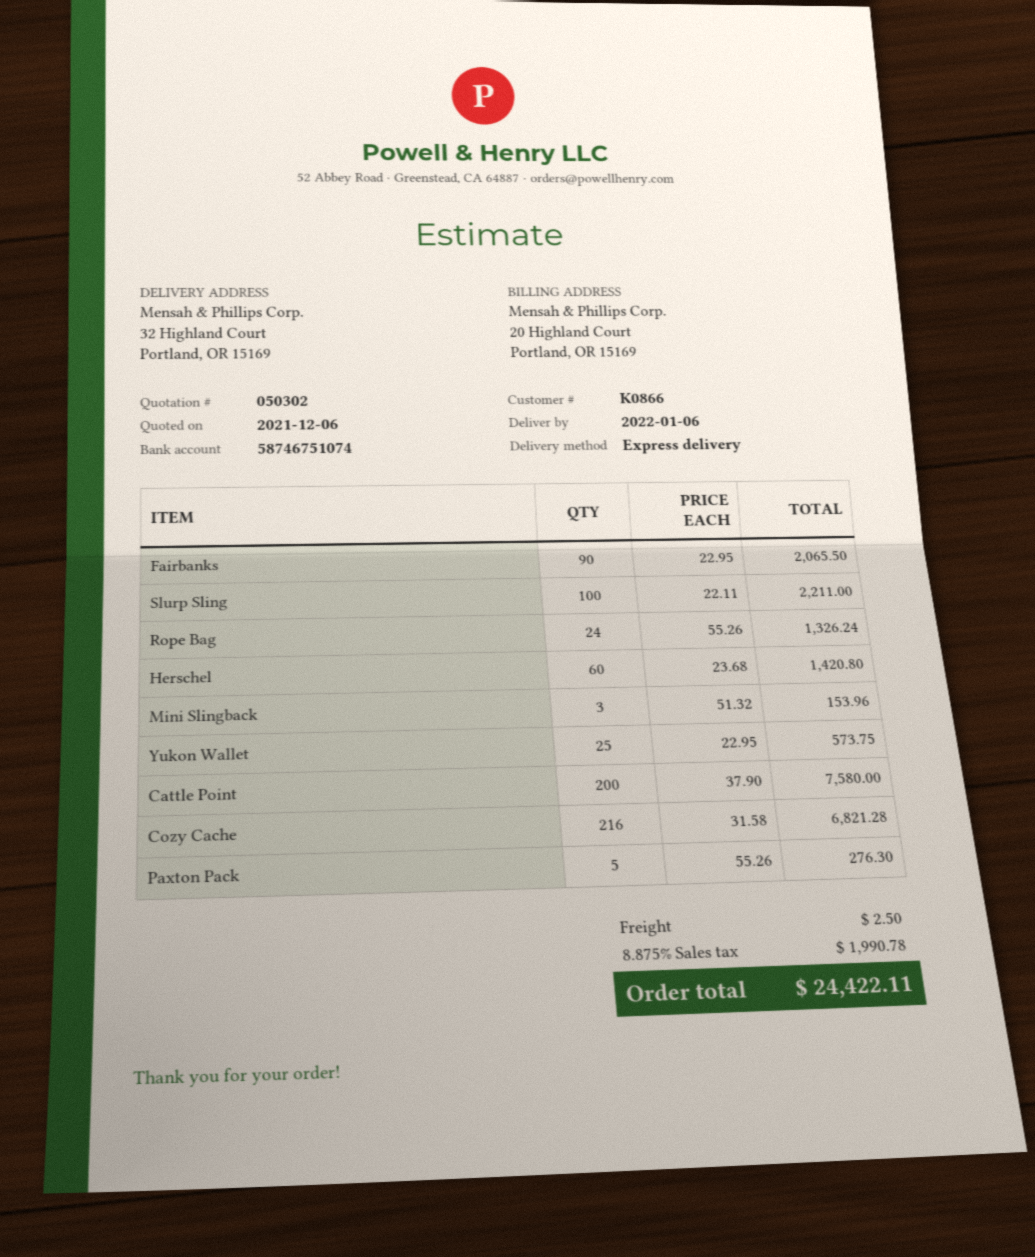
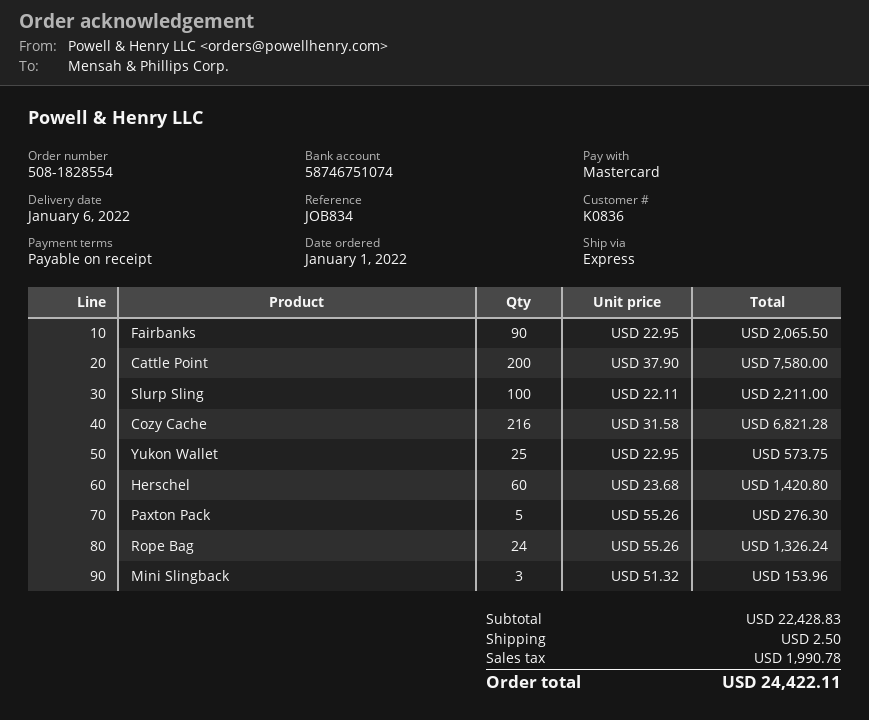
customer number: K0866 -> K0836

